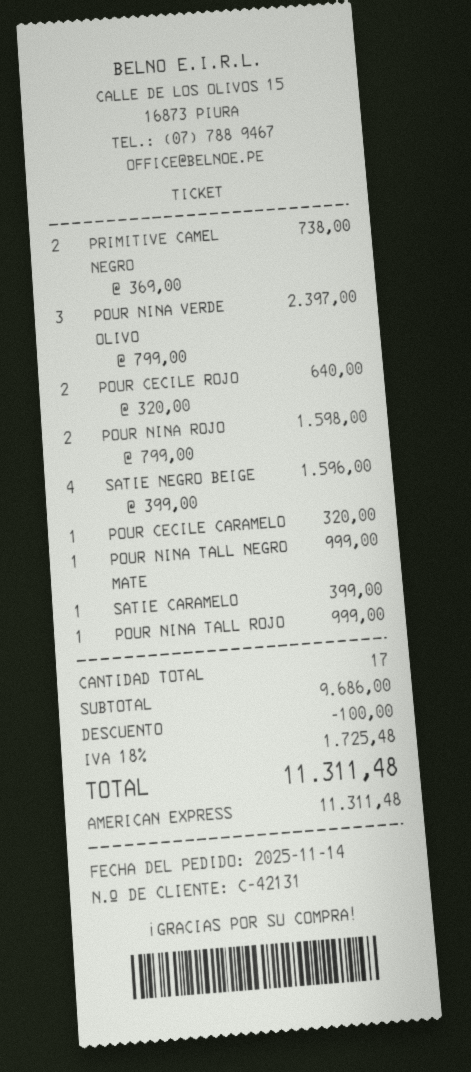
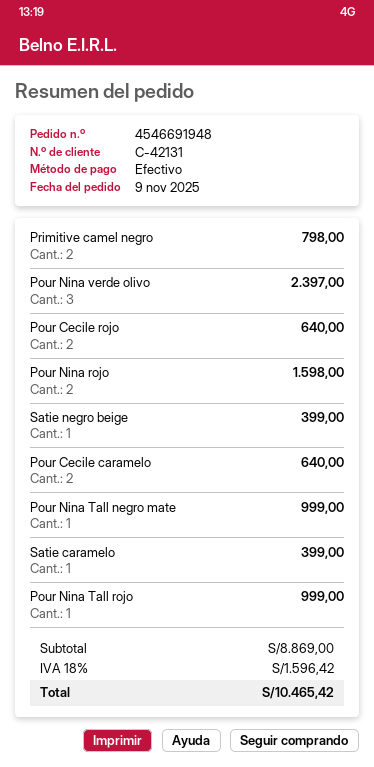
order date: 2025-11-14 -> 2025-11-09
payment method: American Express -> cash
PRIMITIVE CAMEL NEGRO: 2 for 738.00 -> 2 for 798.00
SATIE NEGRO BEIGE: 4 for 1596.00 -> 1 for 399.00
POUR CECILE CARAMELO: 1 for 320.00 -> 2 for 640.00
subtotal: 9686.00 -> 8869.00
discount: 100.00 -> none
tax: 18% = 1725.48 -> 18% = 1596.42
total: 11311.48 -> 10465.42

